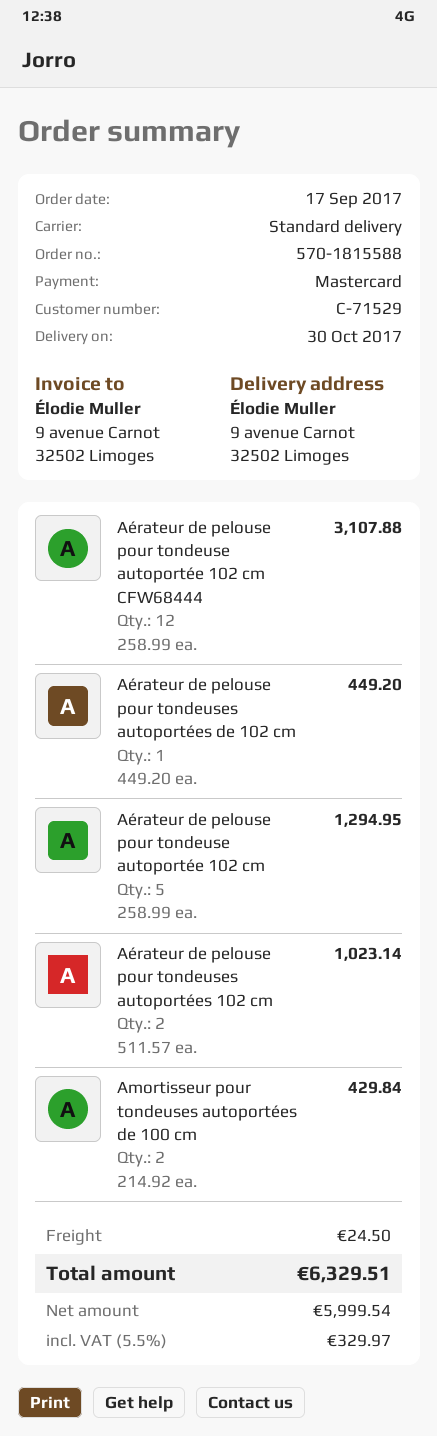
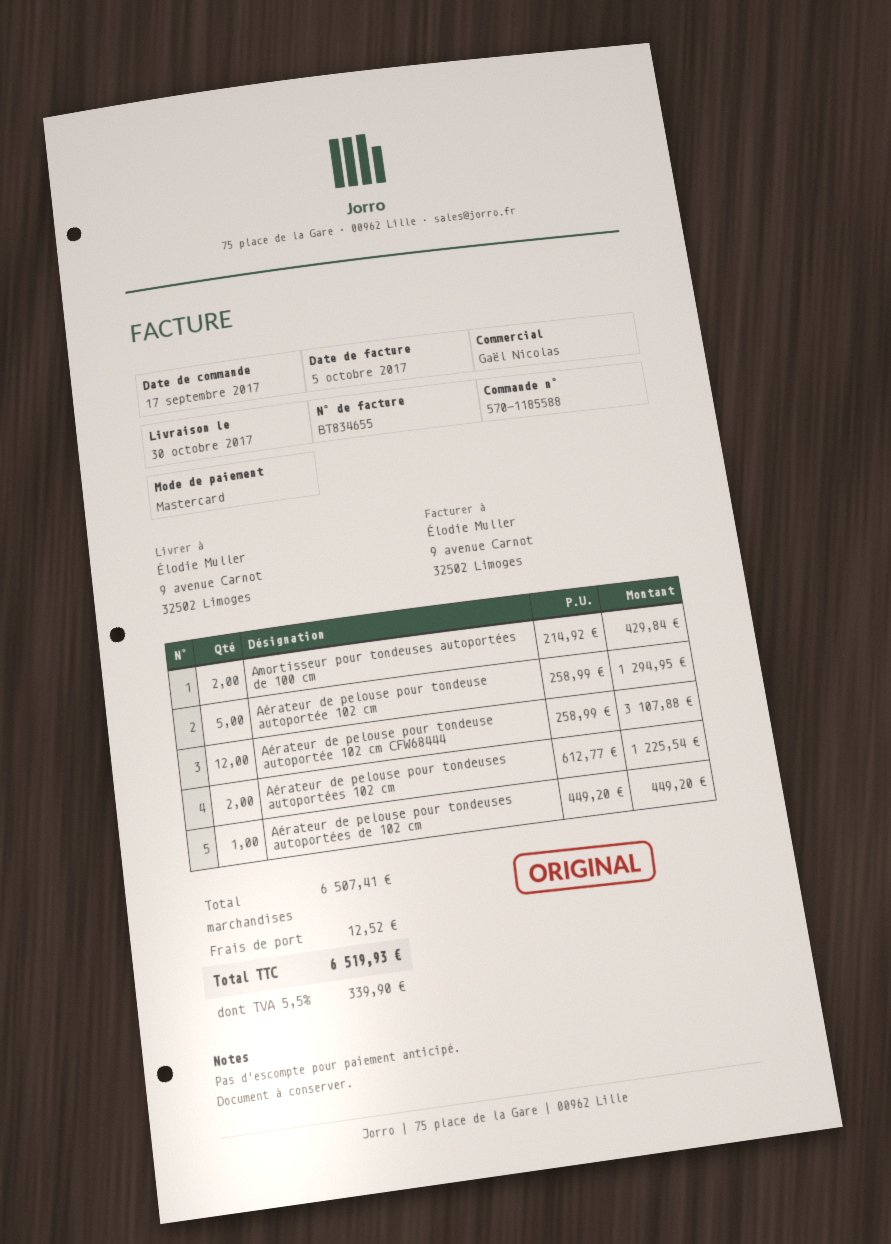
order number: 570-1815588 -> 570-1185588
Aérateur de pelouse pour tondeuses autoportées 102 cm: 2 x 511.57 = 1023.14 -> 2 x 612.77 = 1225.54
shipping: 24.50 -> 12.52
tax: 5.5% = 329.97 -> 5.5% = 339.90
total: 6329.51 -> 6519.93

